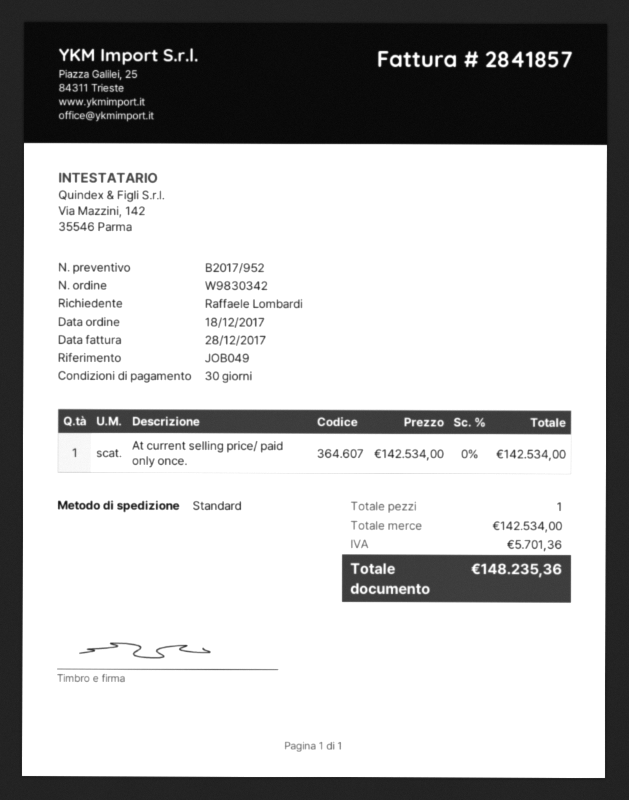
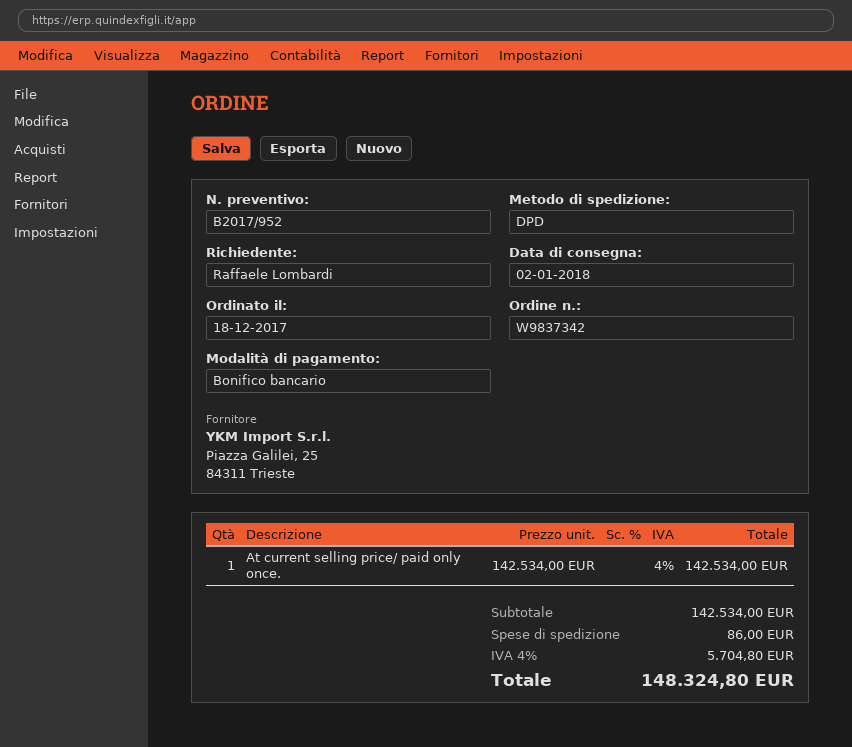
order number: W9830342 -> W9837342
shipping method: standard -> DPD
shipping: none -> 86.00
tax: 5701.36 -> 5704.80
total: 148235.36 -> 148324.80

